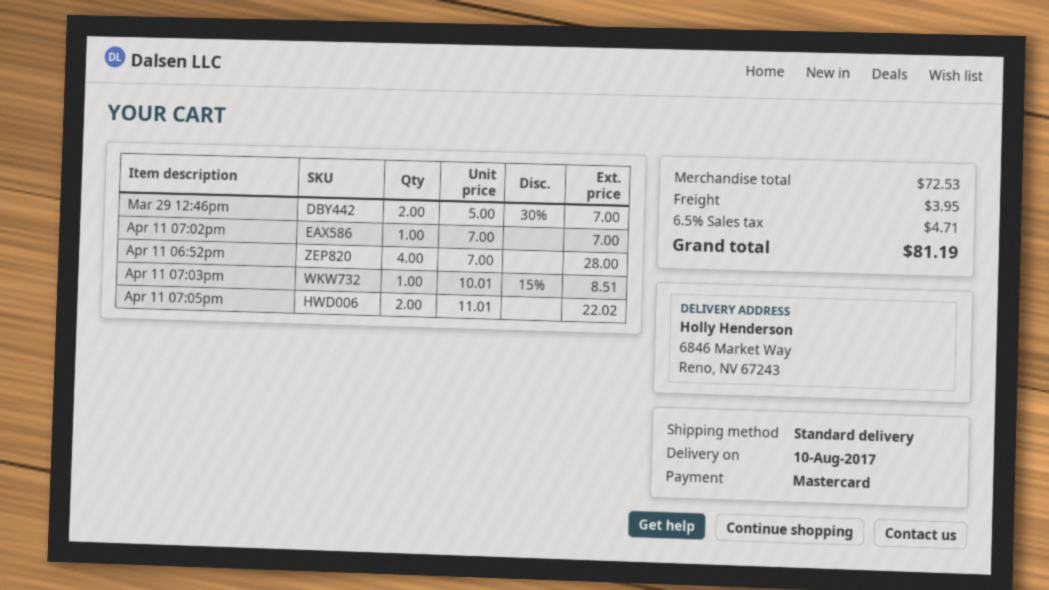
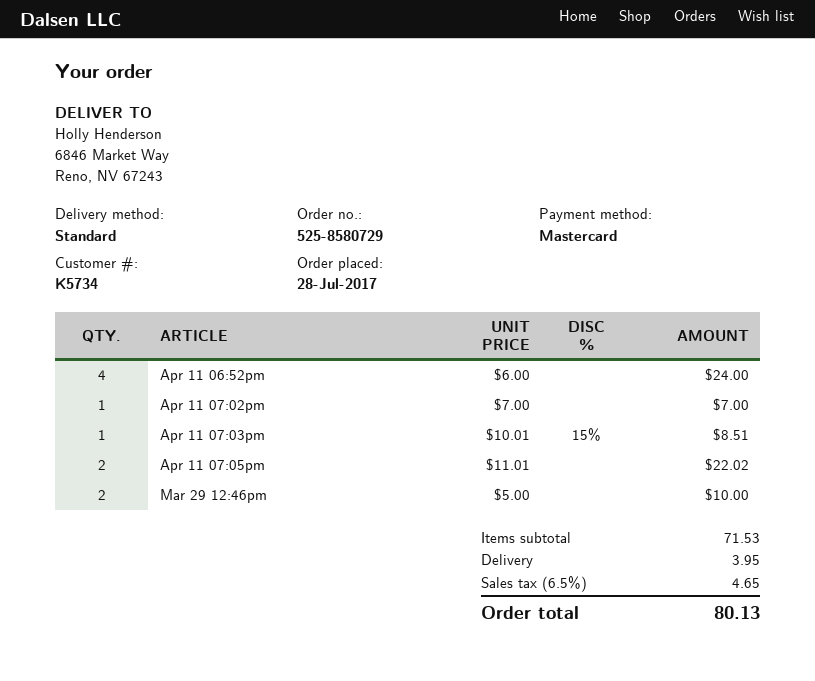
Mar 29 12:46pm: 2 x 5.00 - 30% = 7.00 -> 2 x 5.00 = 10.00
Apr 11 06:52pm: 4 x 7.00 = 28.00 -> 4 x 6.00 = 24.00
subtotal: 72.53 -> 71.53
tax: 6.5% = 4.71 -> 6.5% = 4.65
total: 81.19 -> 80.13

